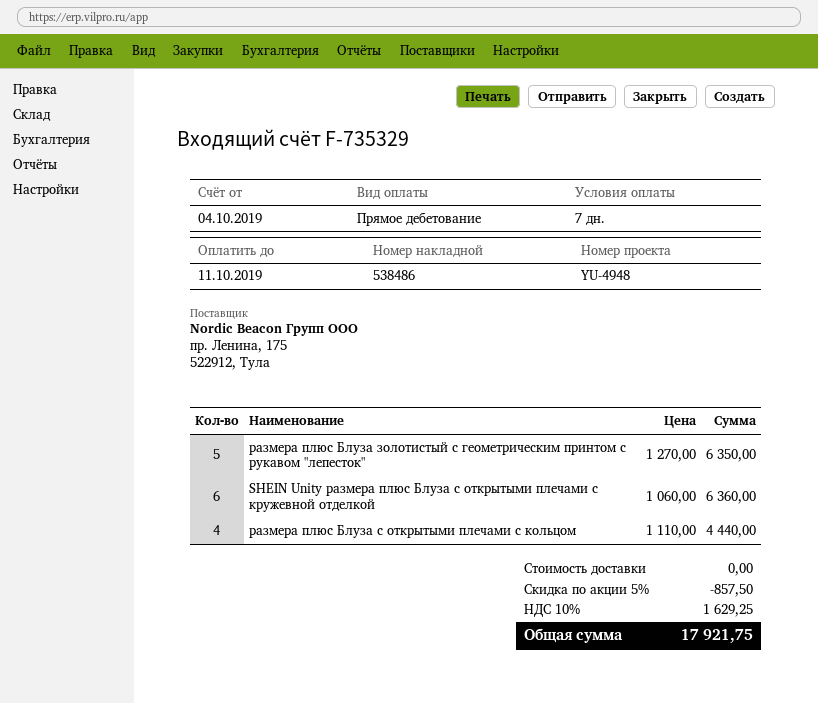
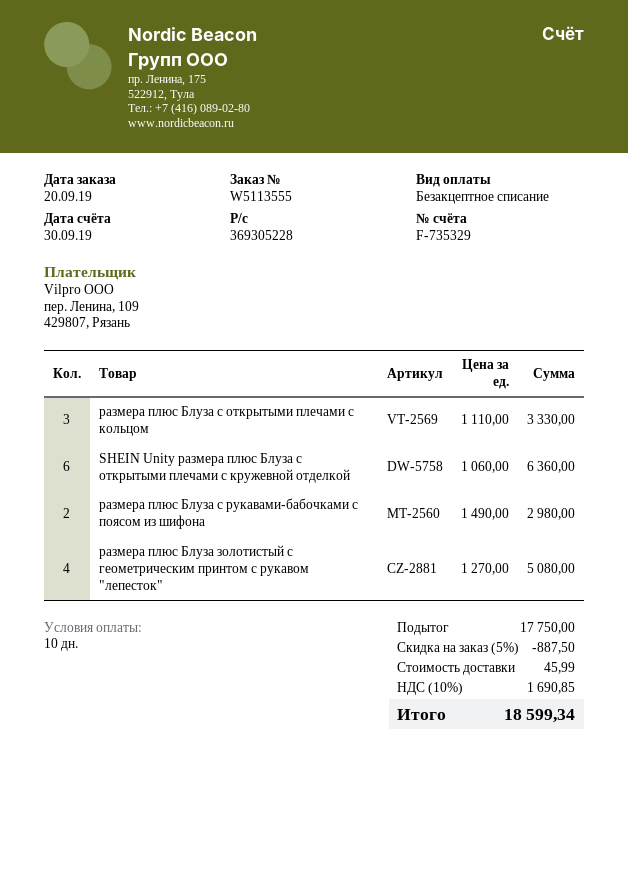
invoice date: 2019-10-04 -> 2019-09-30
payment terms: 7 days -> 10 days
размера плюс Блуза золотистый с геометрическим принтом с рукавом "лепесток": 5 x 1270.00 = 6350.00 -> 4 x 1270.00 = 5080.00
размера плюс Блуза с открытыми плечами с кольцом: 4 x 1110.00 = 4440.00 -> 3 x 1110.00 = 3330.00
размера плюс Блуза с рукавами-бабочками с поясом из шифона: none -> 2 x 1490.00 = 2980.00
discount: 5% = 857.50 -> 5% = 887.50
shipping: 0.00 -> 45.99
tax: 10% = 1629.25 -> 10% = 1690.85
total: 17921.75 -> 18599.34

